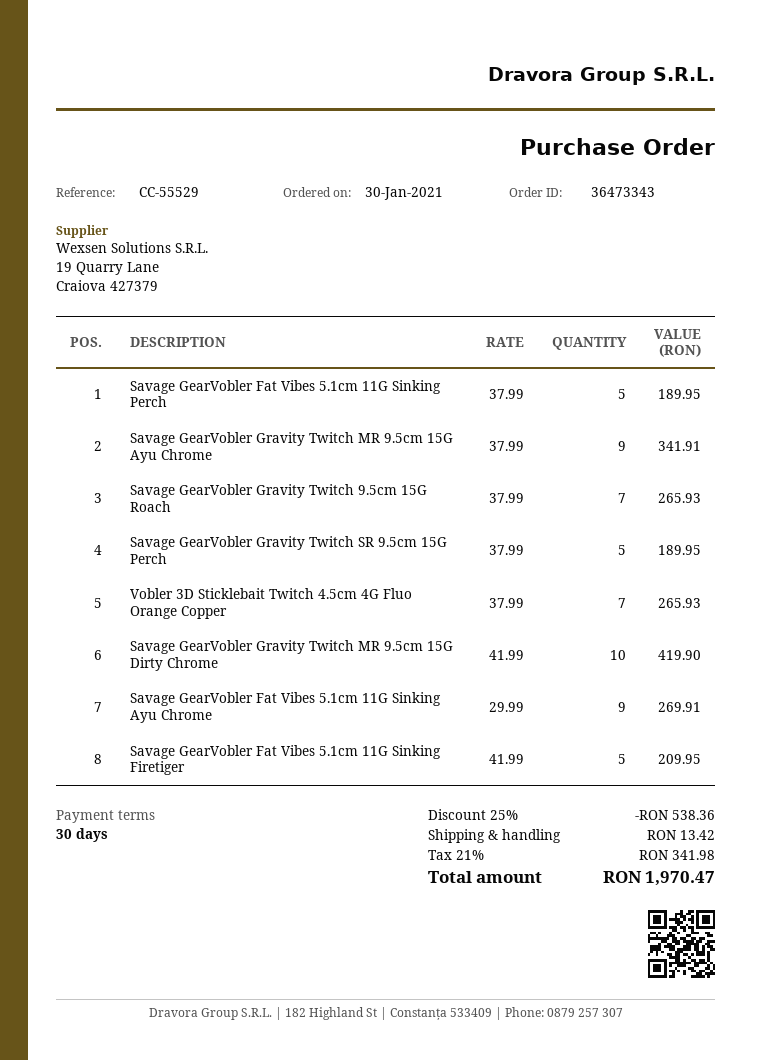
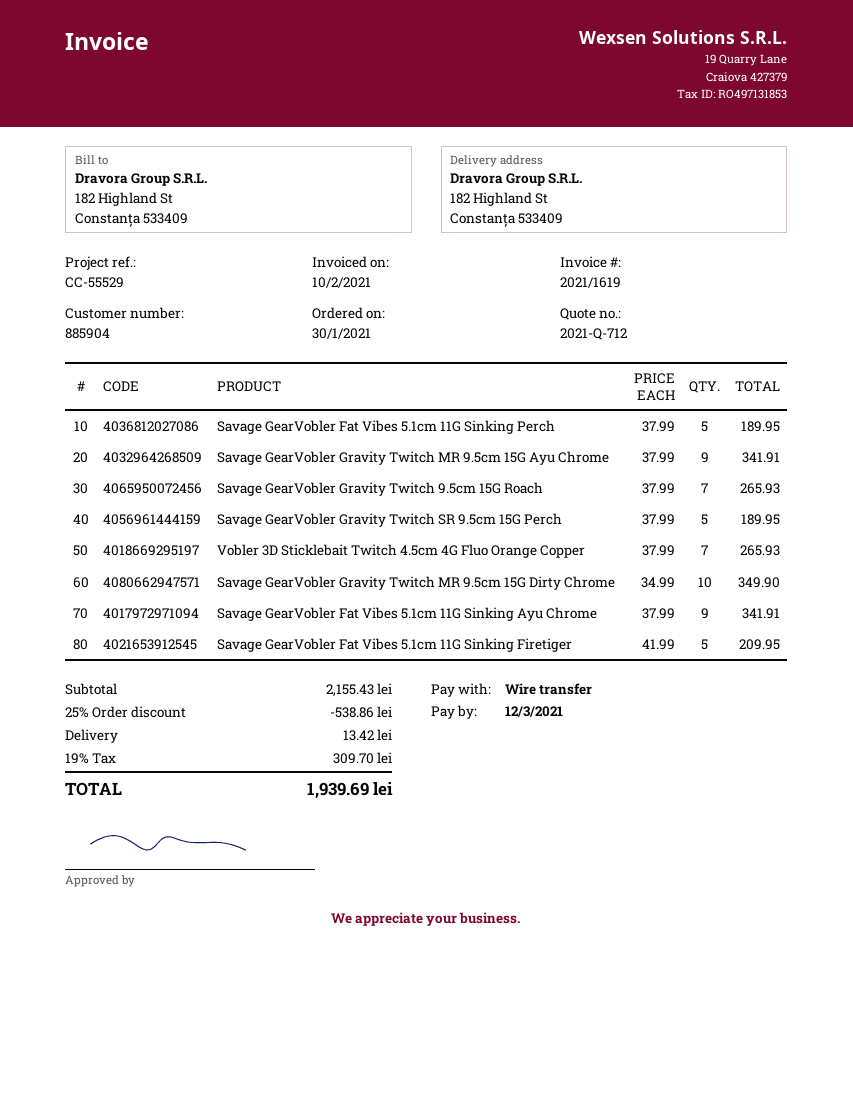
Savage GearVobler Gravity Twitch MR 9.5cm 15G Dirty Chrome: 10 x 41.99 = 419.90 -> 10 x 34.99 = 349.90
Savage GearVobler Fat Vibes 5.1cm 11G Sinking Ayu Chrome: 9 x 29.99 = 269.91 -> 9 x 37.99 = 341.91
discount: 25% = 538.36 -> 25% = 538.86
tax: 21% = 341.98 -> 19% = 309.70
total: 1970.47 -> 1939.69

